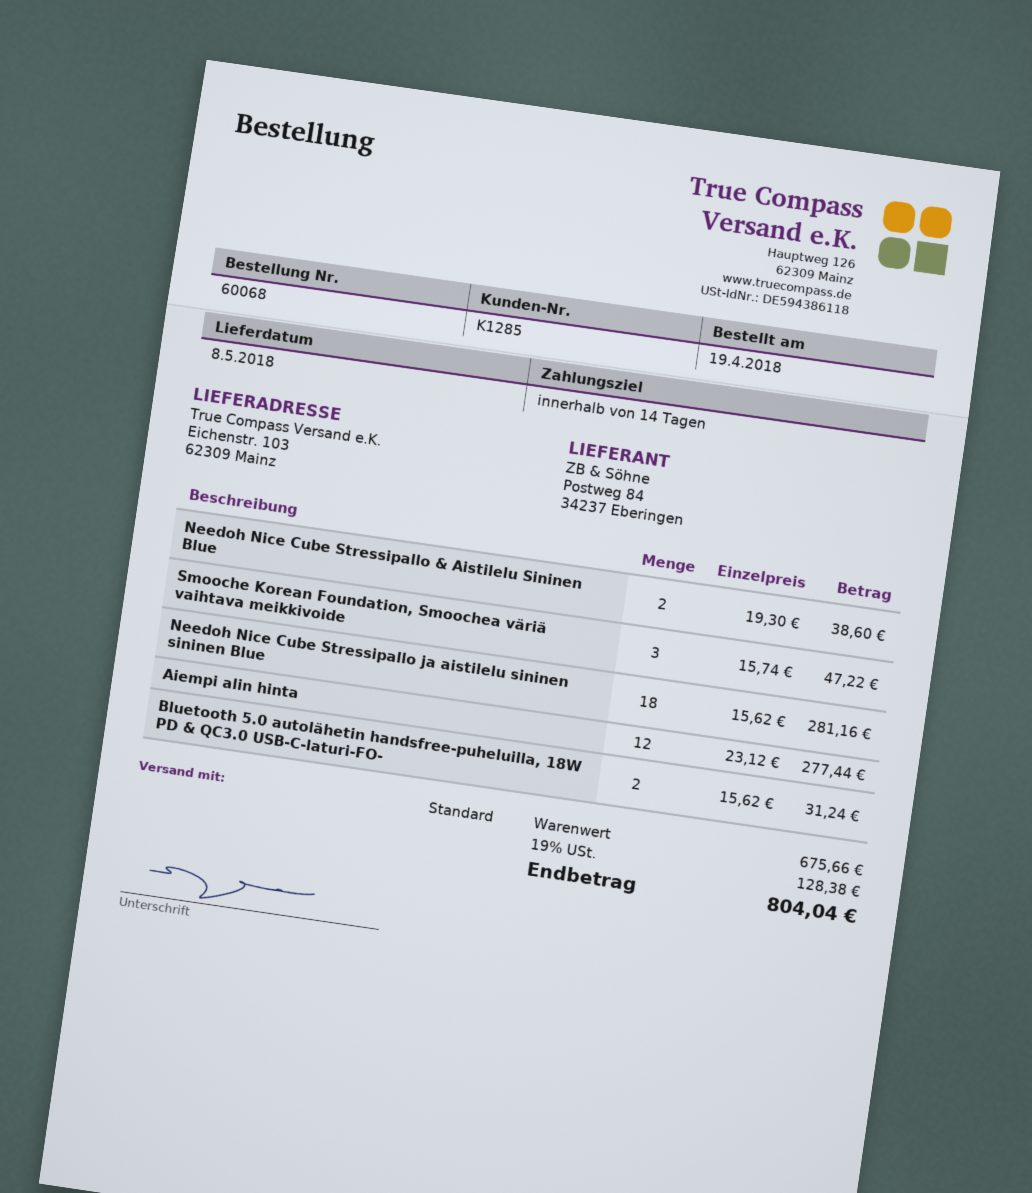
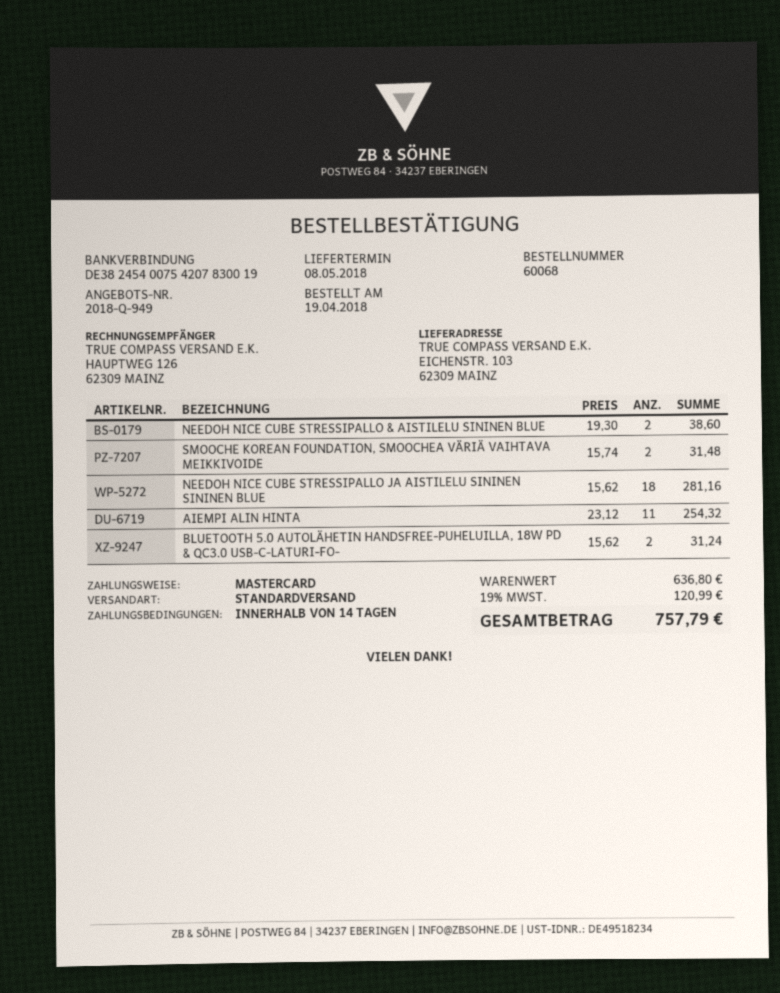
Smooche Korean Foundation, Smoochea väriä vaihtava meikkivoide: 3 x 15.74 = 47.22 -> 2 x 15.74 = 31.48
Aiempi alin hinta: 12 x 23.12 = 277.44 -> 11 x 23.12 = 254.32
subtotal: 675.66 -> 636.80
tax: 19% = 128.38 -> 19% = 120.99
total: 804.04 -> 757.79

